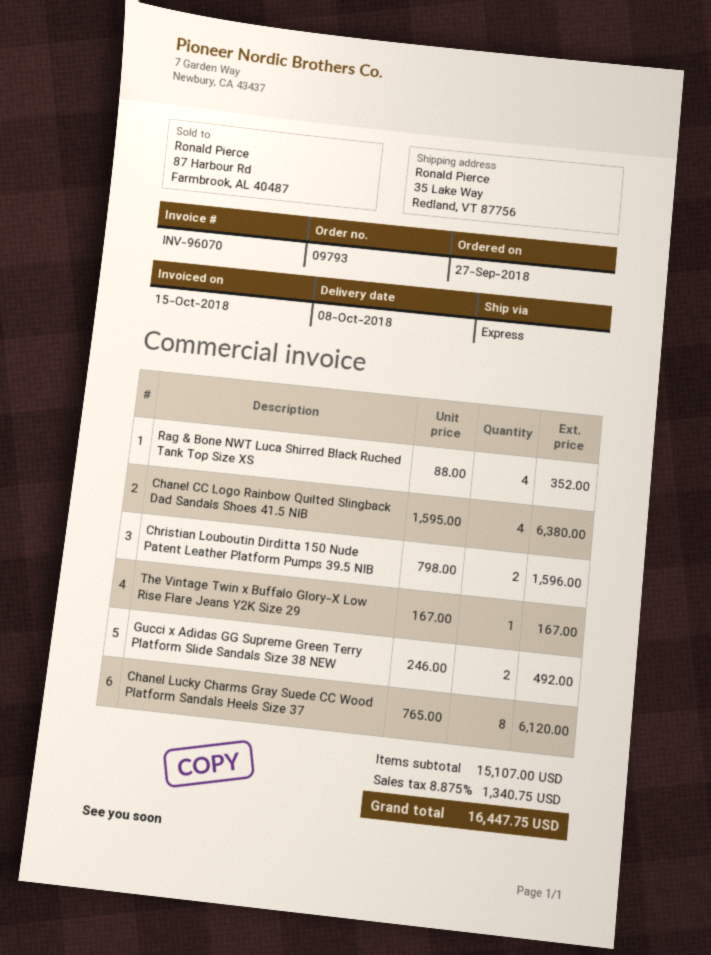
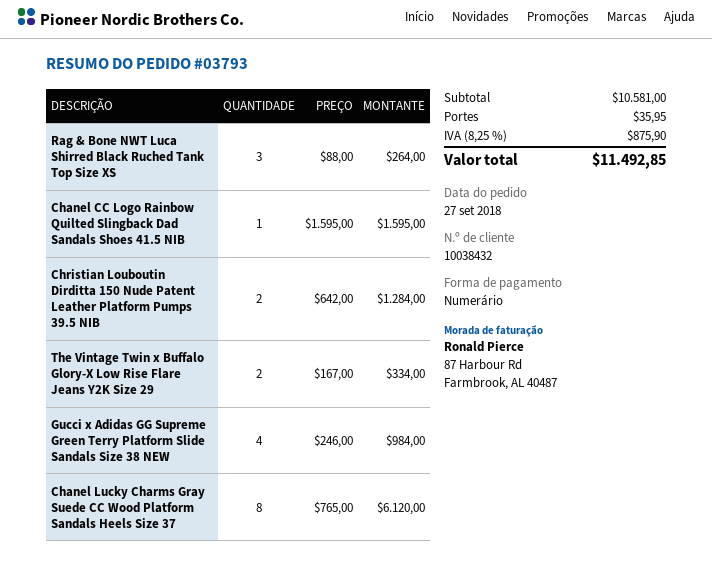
order number: 09793 -> 03793
Rag & Bone NWT Luca Shirred Black Ruched Tank Top Size XS: 4 x 88.00 = 352.00 -> 3 x 88.00 = 264.00
Chanel CC Logo Rainbow Quilted Slingback Dad Sandals Shoes 41.5 NIB: 4 x 1595.00 = 6380.00 -> 1 x 1595.00 = 1595.00
Christian Louboutin Dirditta 150 Nude Patent Leather Platform Pumps 39.5 NIB: 2 x 798.00 = 1596.00 -> 2 x 642.00 = 1284.00
The Vintage Twin x Buffalo Glory-X Low Rise Flare Jeans Y2K Size 29: 1 x 167.00 = 167.00 -> 2 x 167.00 = 334.00
Gucci x Adidas GG Supreme Green Terry Platform Slide Sandals Size 38 NEW: 2 x 246.00 = 492.00 -> 4 x 246.00 = 984.00
subtotal: 15107.00 -> 10581.00
shipping: none -> 35.95
tax: 8.875% = 1340.75 -> 8.25% = 875.90
total: 16447.75 -> 11492.85

